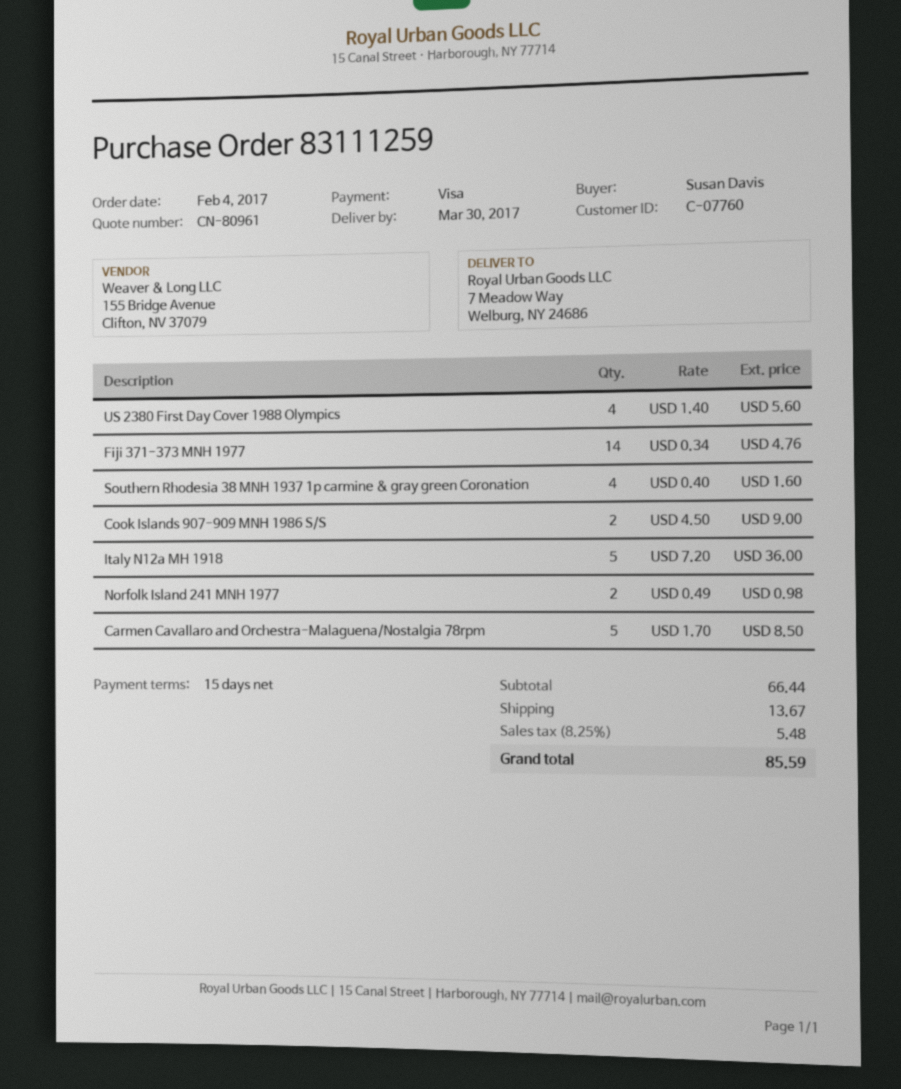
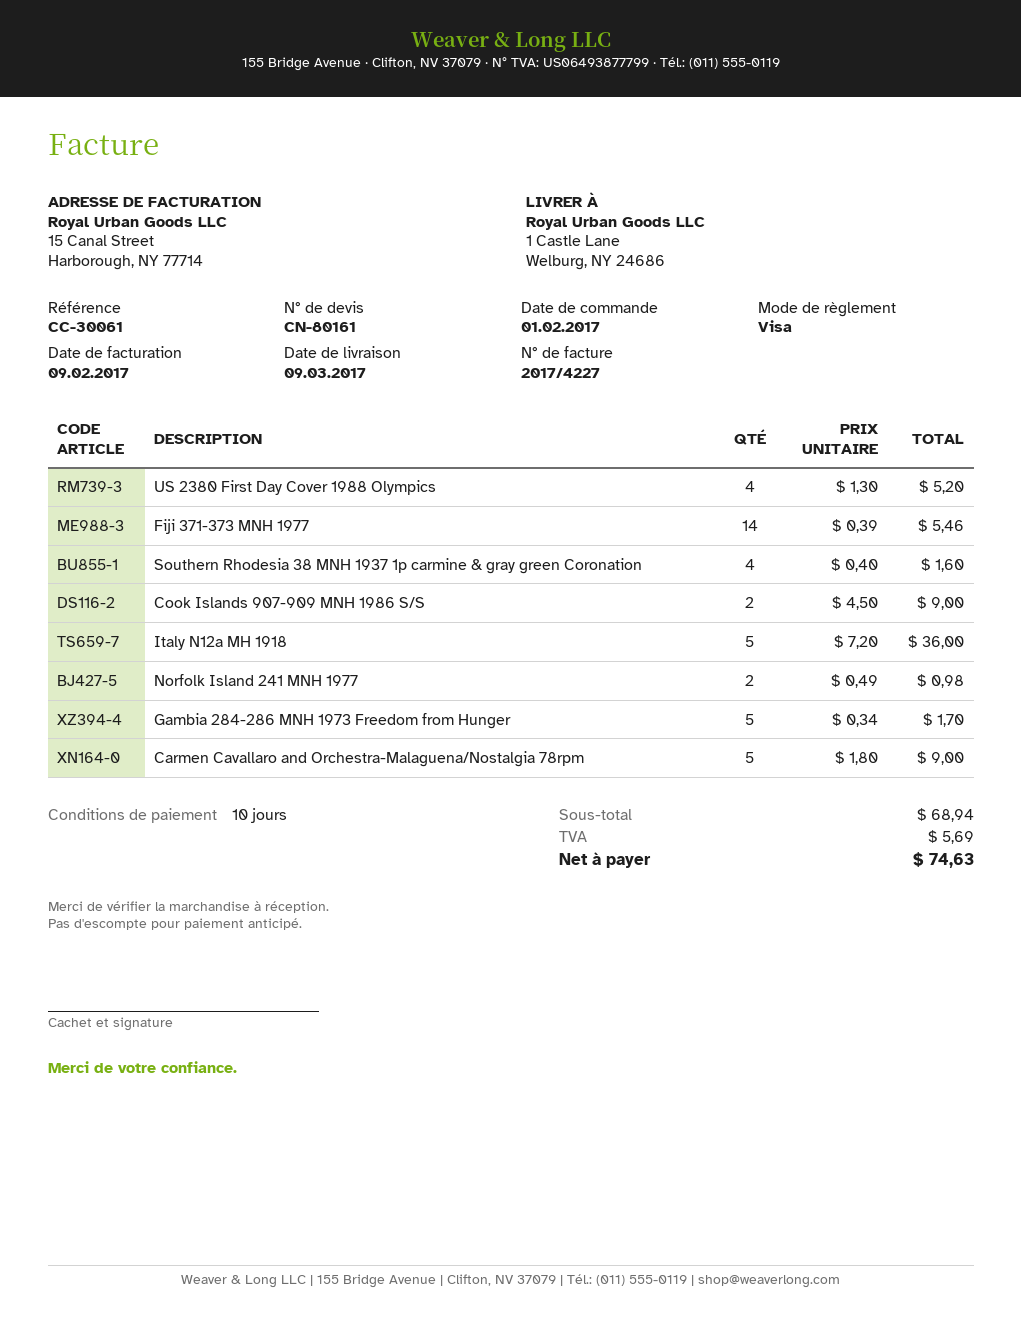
quote number: CN-80961 -> CN-80161
order date: 2017-02-04 -> 2017-02-01
delivery date: 2017-03-30 -> 2017-03-09
payment terms: 15 days -> 10 days
ship to: 7 Meadow Way, Welburg, NY 24686 -> 1 Castle Lane, Welburg, NY 24686
US 2380 First Day Cover 1988 Olympics: 4 x 1.40 = 5.60 -> 4 x 1.30 = 5.20
Fiji 371-373 MNH 1977: 14 x 0.34 = 4.76 -> 14 x 0.39 = 5.46
Carmen Cavallaro and Orchestra-Malaguena/Nostalgia 78rpm: 5 x 1.70 = 8.50 -> 5 x 1.80 = 9.00
Gambia 284-286 MNH 1973 Freedom from Hunger: none -> 5 x 0.34 = 1.70
subtotal: 66.44 -> 68.94
shipping: 13.67 -> none
tax: 5.48 -> 5.69
total: 85.59 -> 74.63

